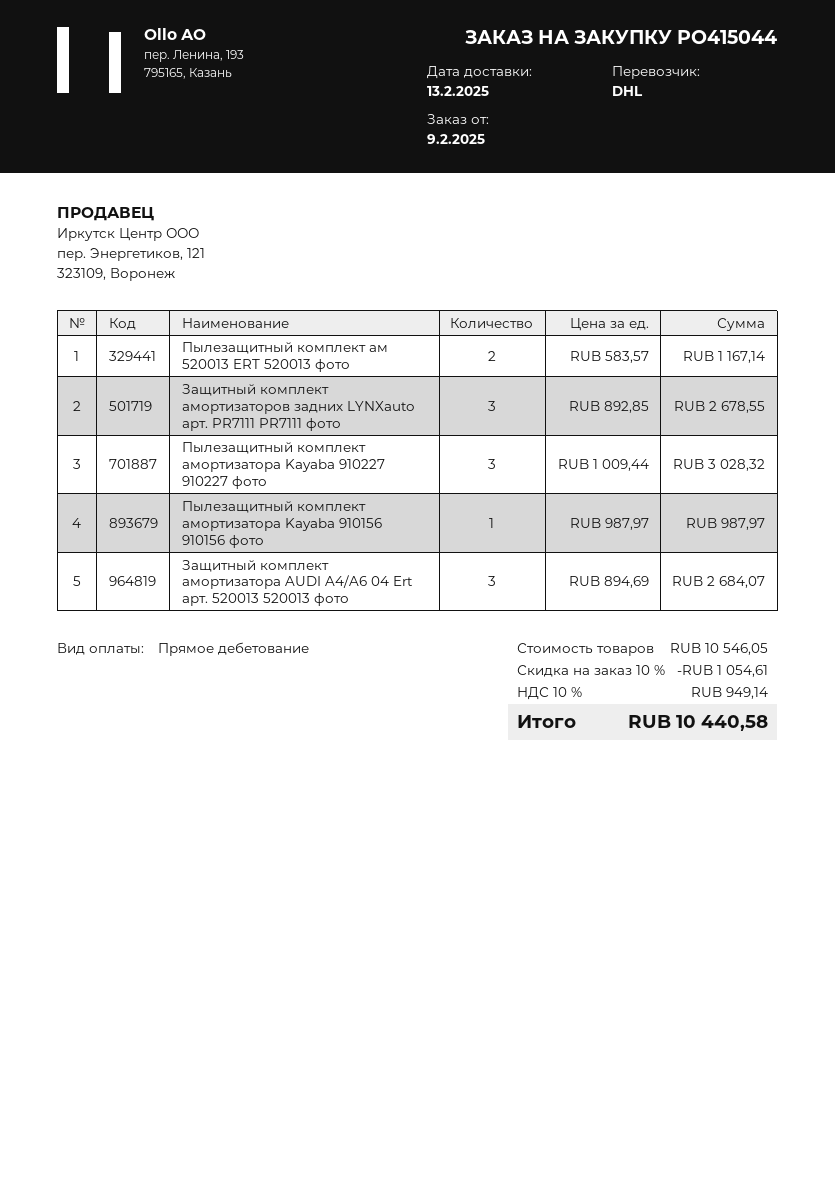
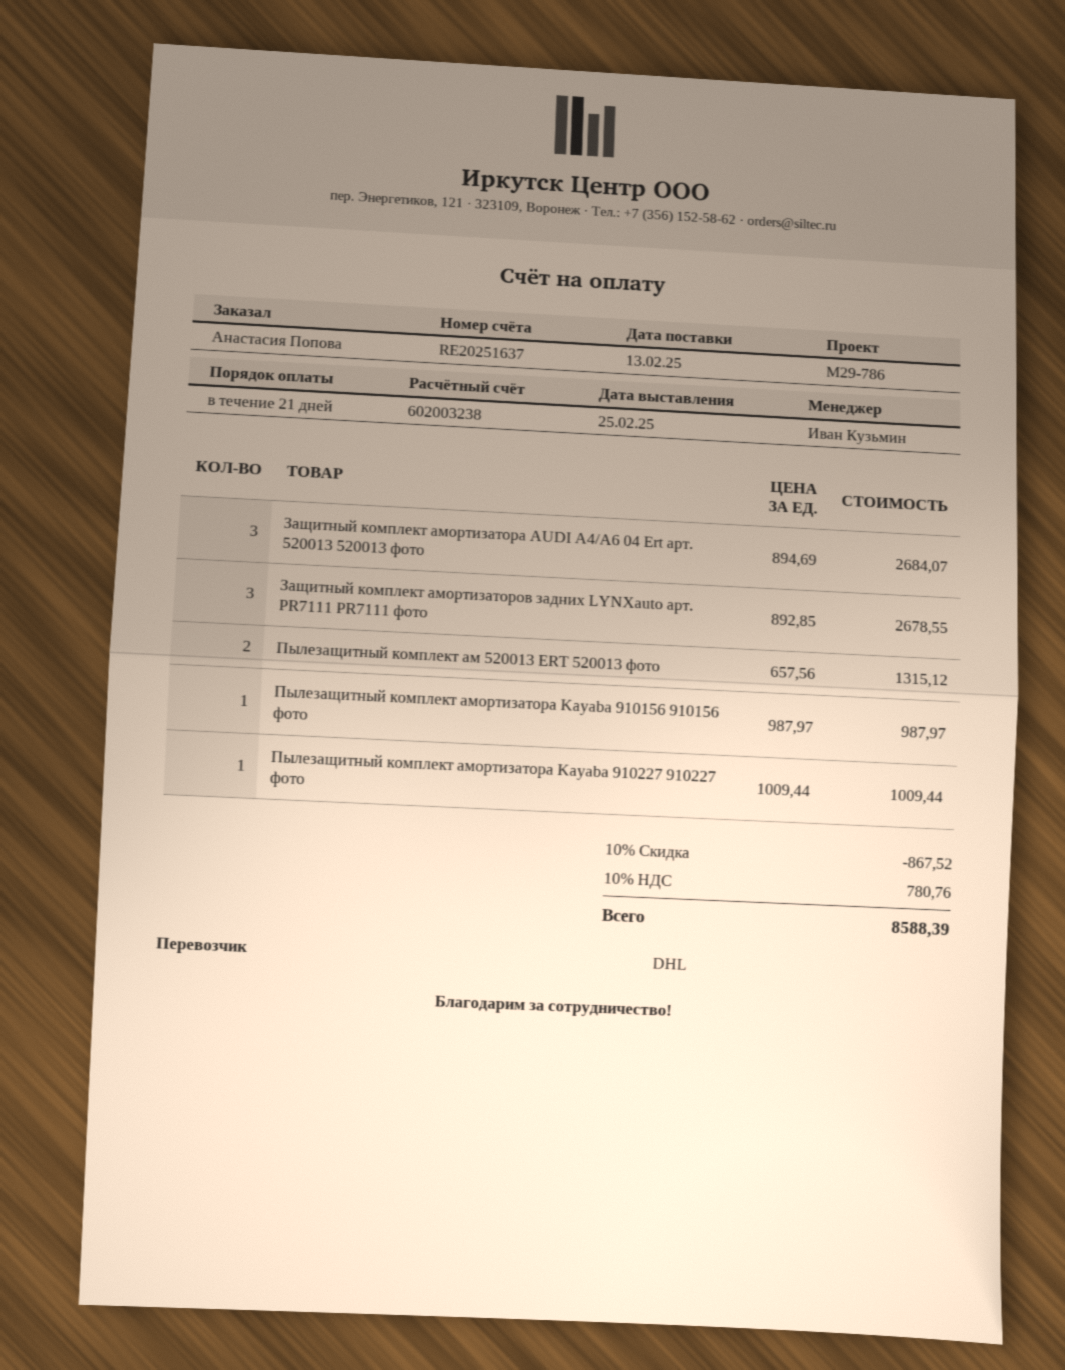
Пылезащитный комплект ам 520013 ERT 520013 фото: 2 x 583.57 = 1167.14 -> 2 x 657.56 = 1315.12
Пылезащитный комплект амортизатора Kayaba 910227 910227 фото: 3 x 1009.44 = 3028.32 -> 1 x 1009.44 = 1009.44
discount: 10% = 1054.61 -> 10% = 867.52
tax: 10% = 949.14 -> 10% = 780.76
total: 10440.58 -> 8588.39

